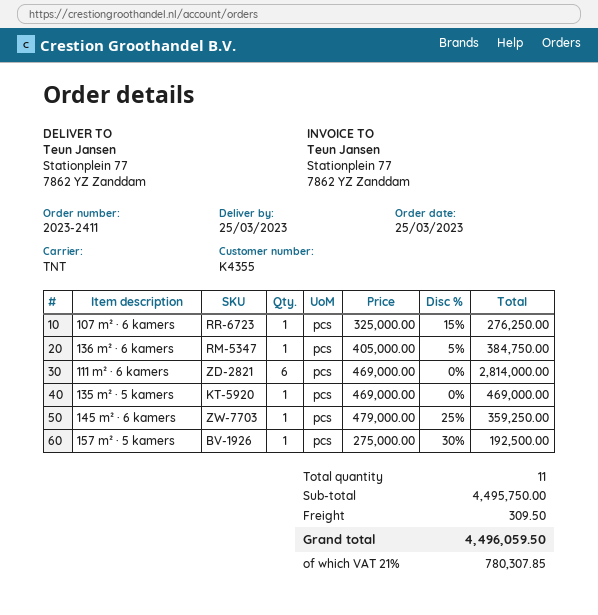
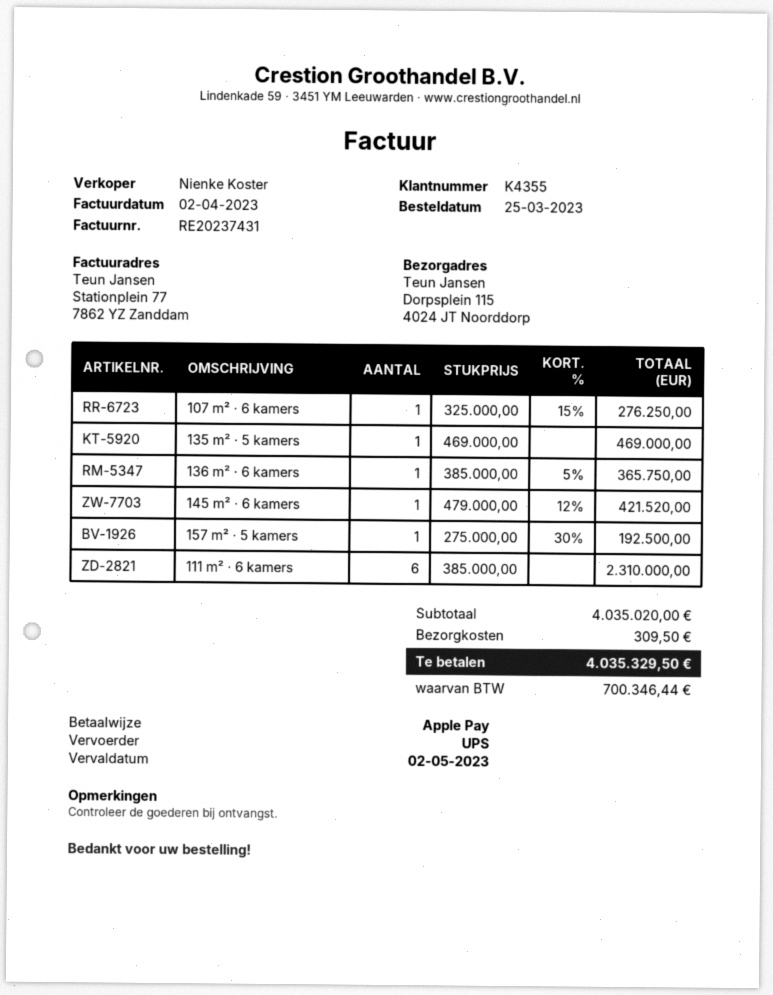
shipping method: TNT -> UPS
ship to: Stationplein 77, 7862 YZ Zanddam -> Dorpsplein 115, 4024 JT Noorddorp
136 m² · 6 kamers: 1 x 405000.00 - 5% = 384750.00 -> 1 x 385000.00 - 5% = 365750.00
111 m² · 6 kamers: 6 x 469000.00 = 2814000.00 -> 6 x 385000.00 = 2310000.00
145 m² · 6 kamers: 1 x 479000.00 - 25% = 359250.00 -> 1 x 479000.00 - 12% = 421520.00
subtotal: 4495750.00 -> 4035020.00
tax: 780307.85 -> 700346.44
total: 4496059.50 -> 4035329.50

